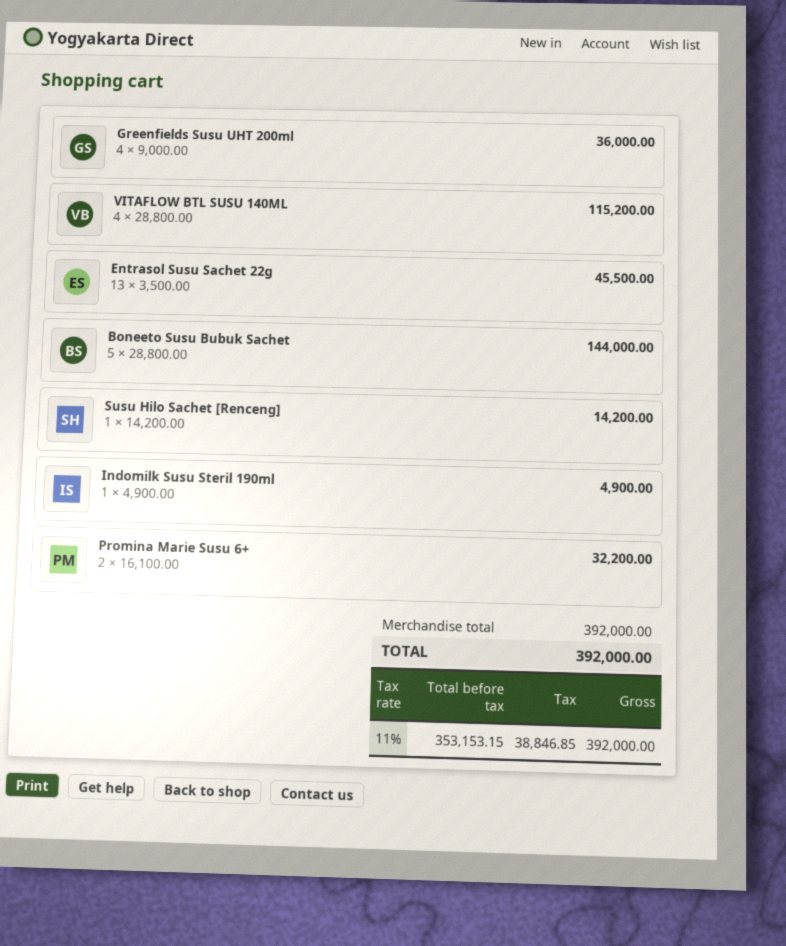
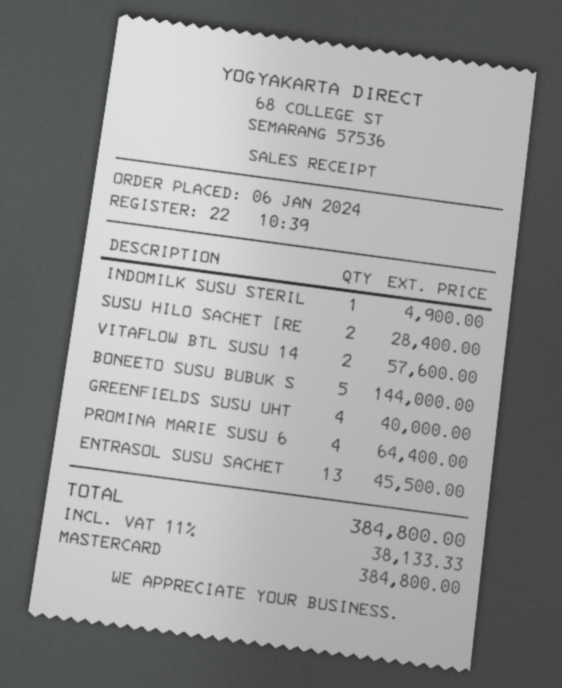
Greenfields Susu UHT 200ml: 4 for 36000.00 -> 4 for 40000.00
VITAFLOW BTL SUSU 140ML: 4 for 115200.00 -> 2 for 57600.00
Susu Hilo Sachet [Renceng]: 1 for 14200.00 -> 2 for 28400.00
Promina Marie Susu 6+: 2 for 32200.00 -> 4 for 64400.00
tax: 11% = 38846.85 -> 11% = 38133.33
total: 392000.00 -> 384800.00

